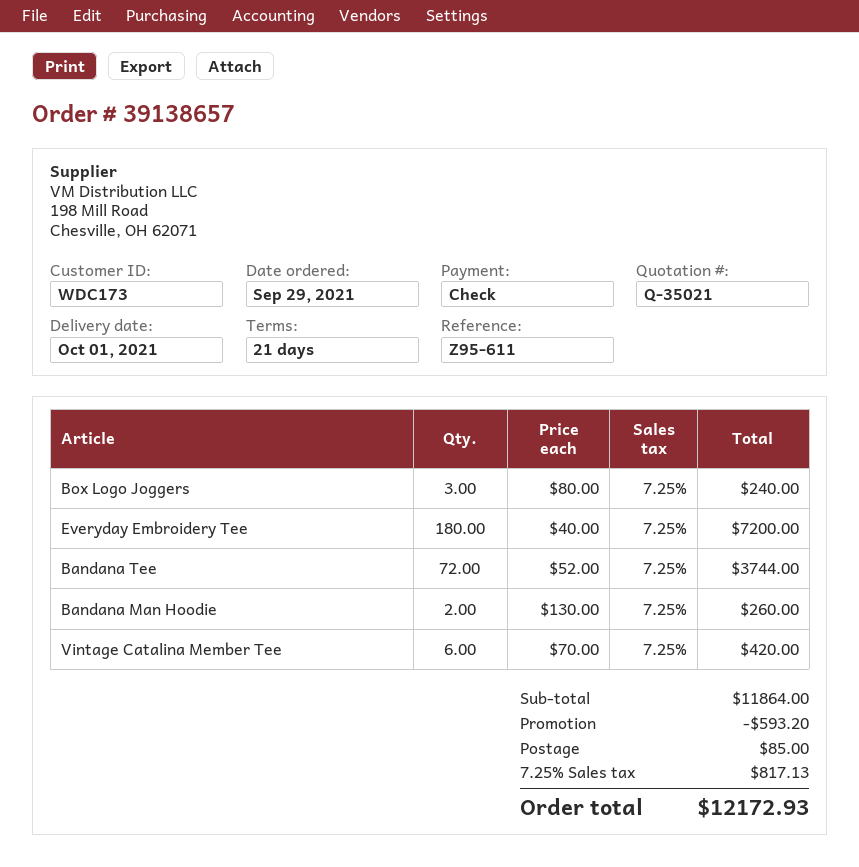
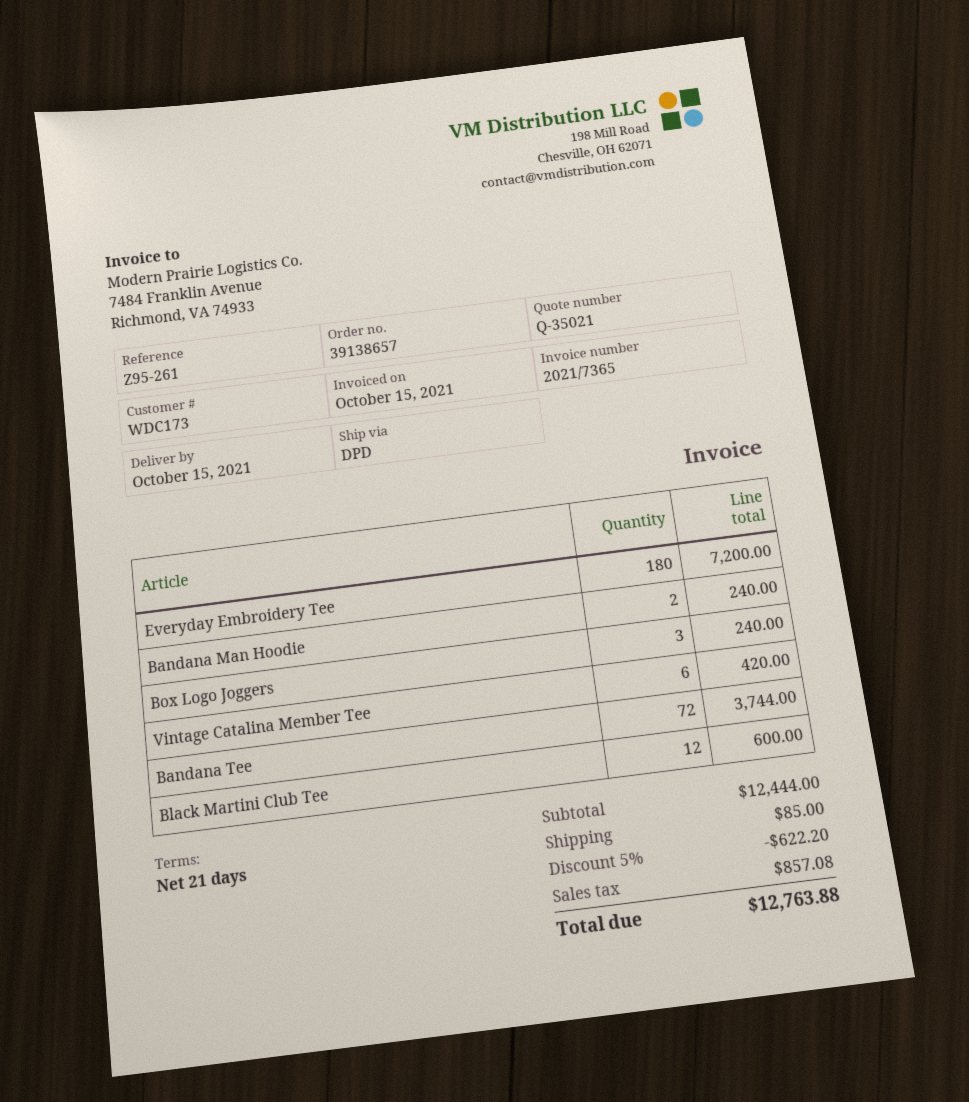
delivery date: 2021-10-01 -> 2021-10-15
reference: Z95-611 -> Z95-261
Bandana Man Hoodie: 2 for 260.00 -> 2 for 240.00
Black Martini Club Tee: none -> 12 for 600.00
subtotal: 11864.00 -> 12444.00
discount: 593.20 -> 622.20
tax: 817.13 -> 857.08
total: 12172.93 -> 12763.88

